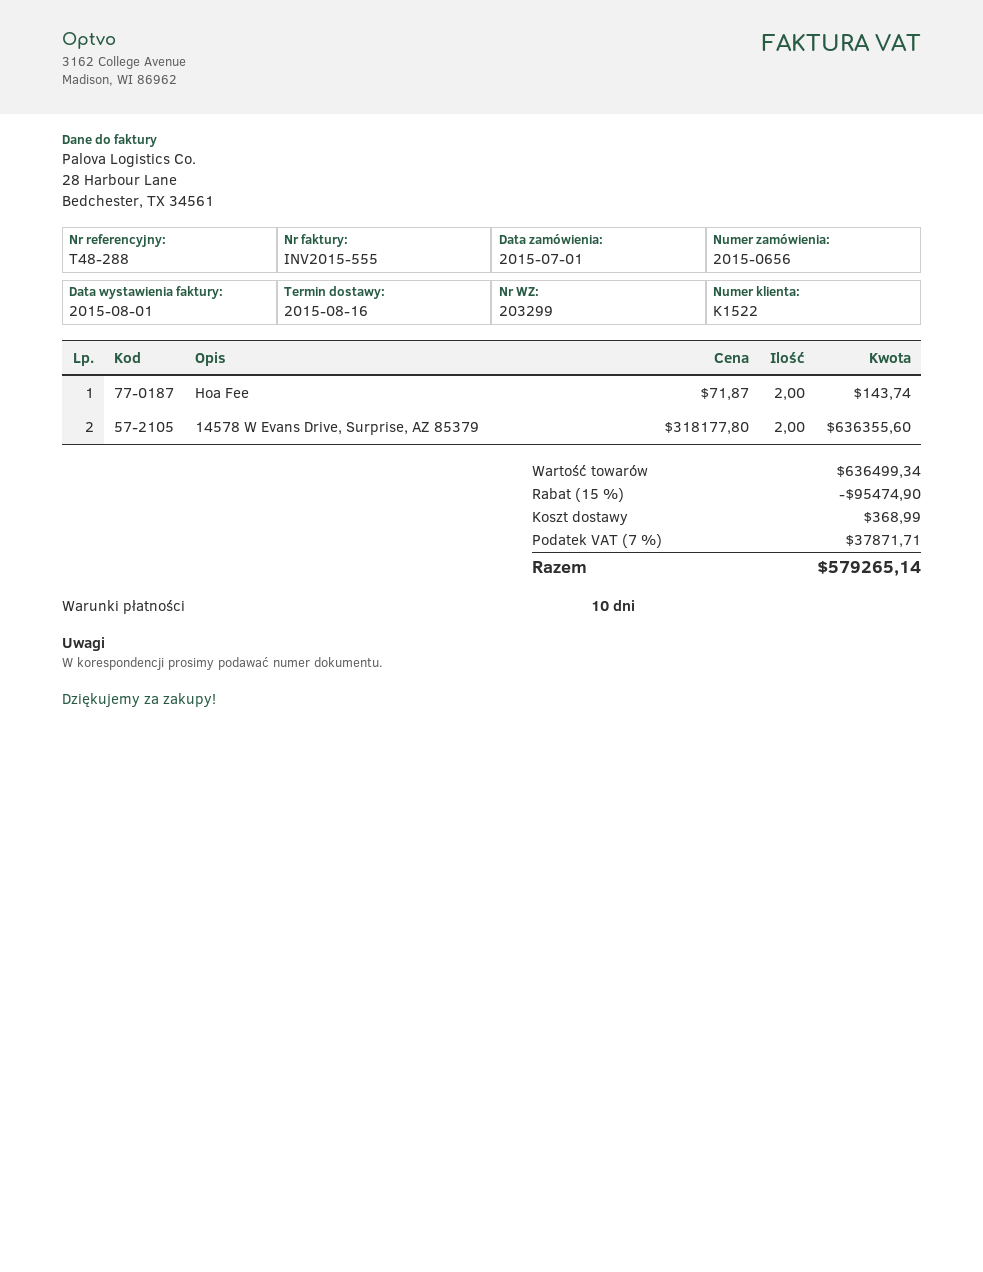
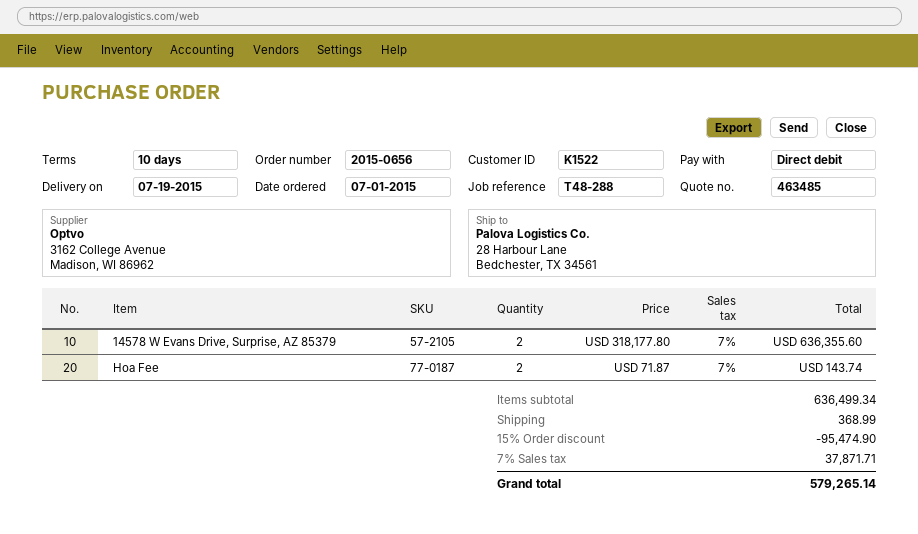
delivery date: 2015-08-16 -> 2015-07-19

